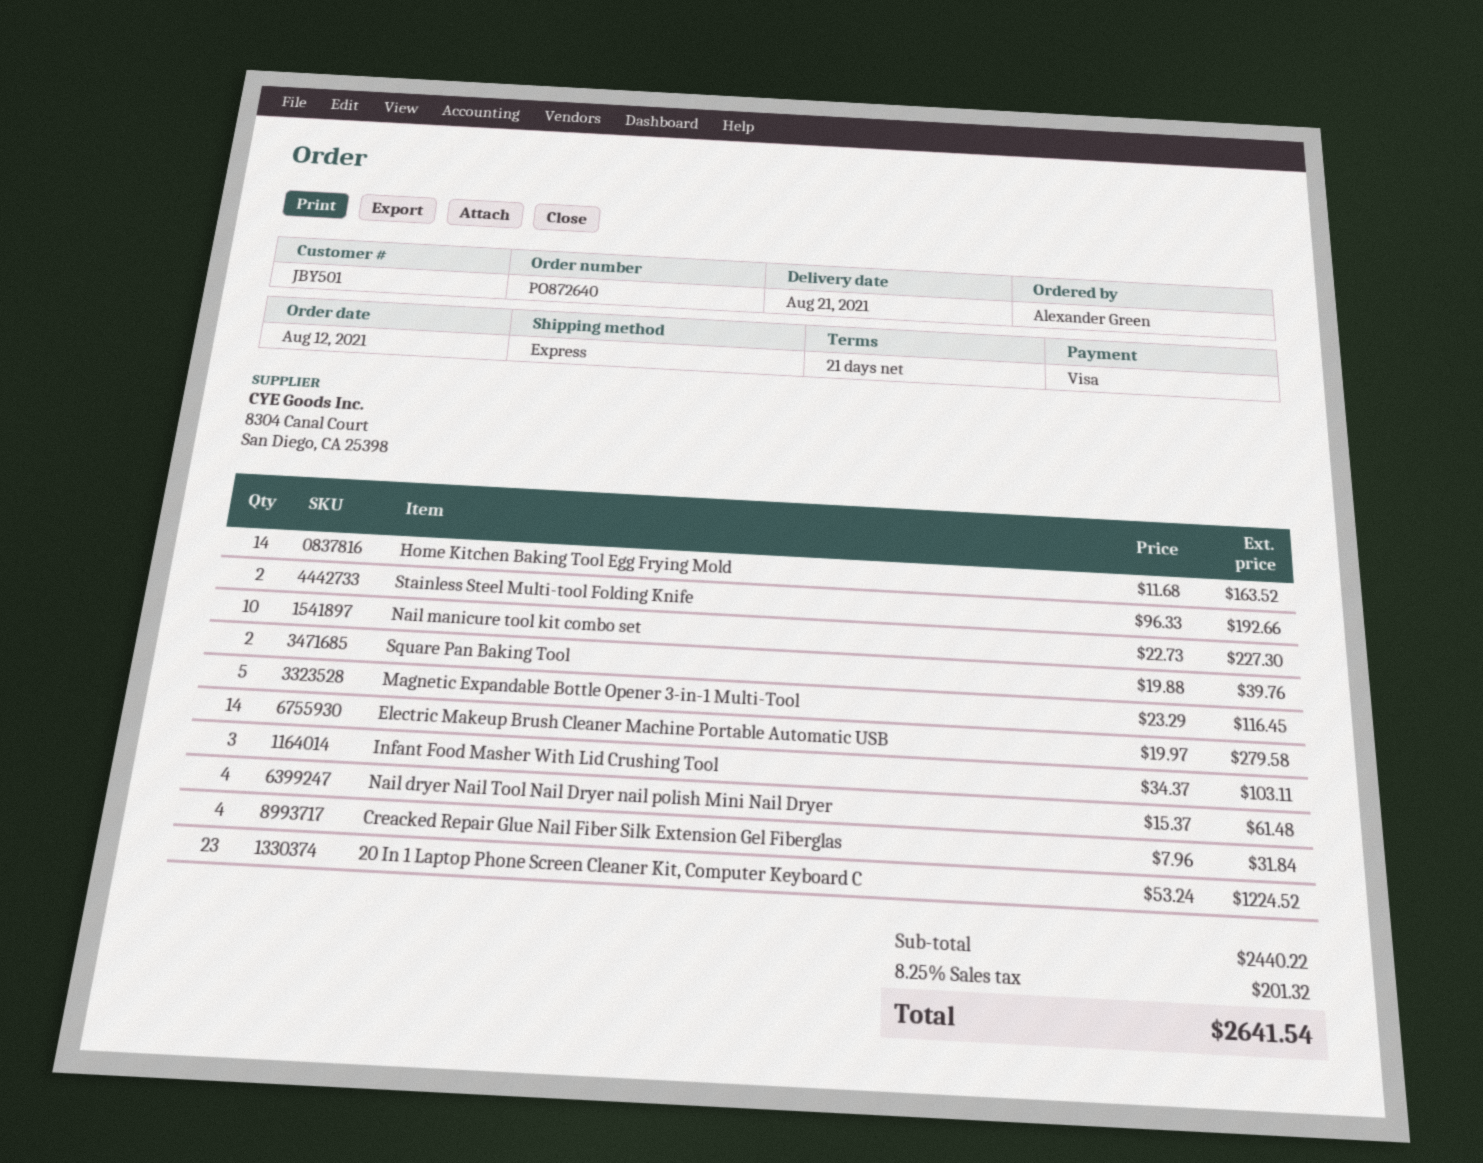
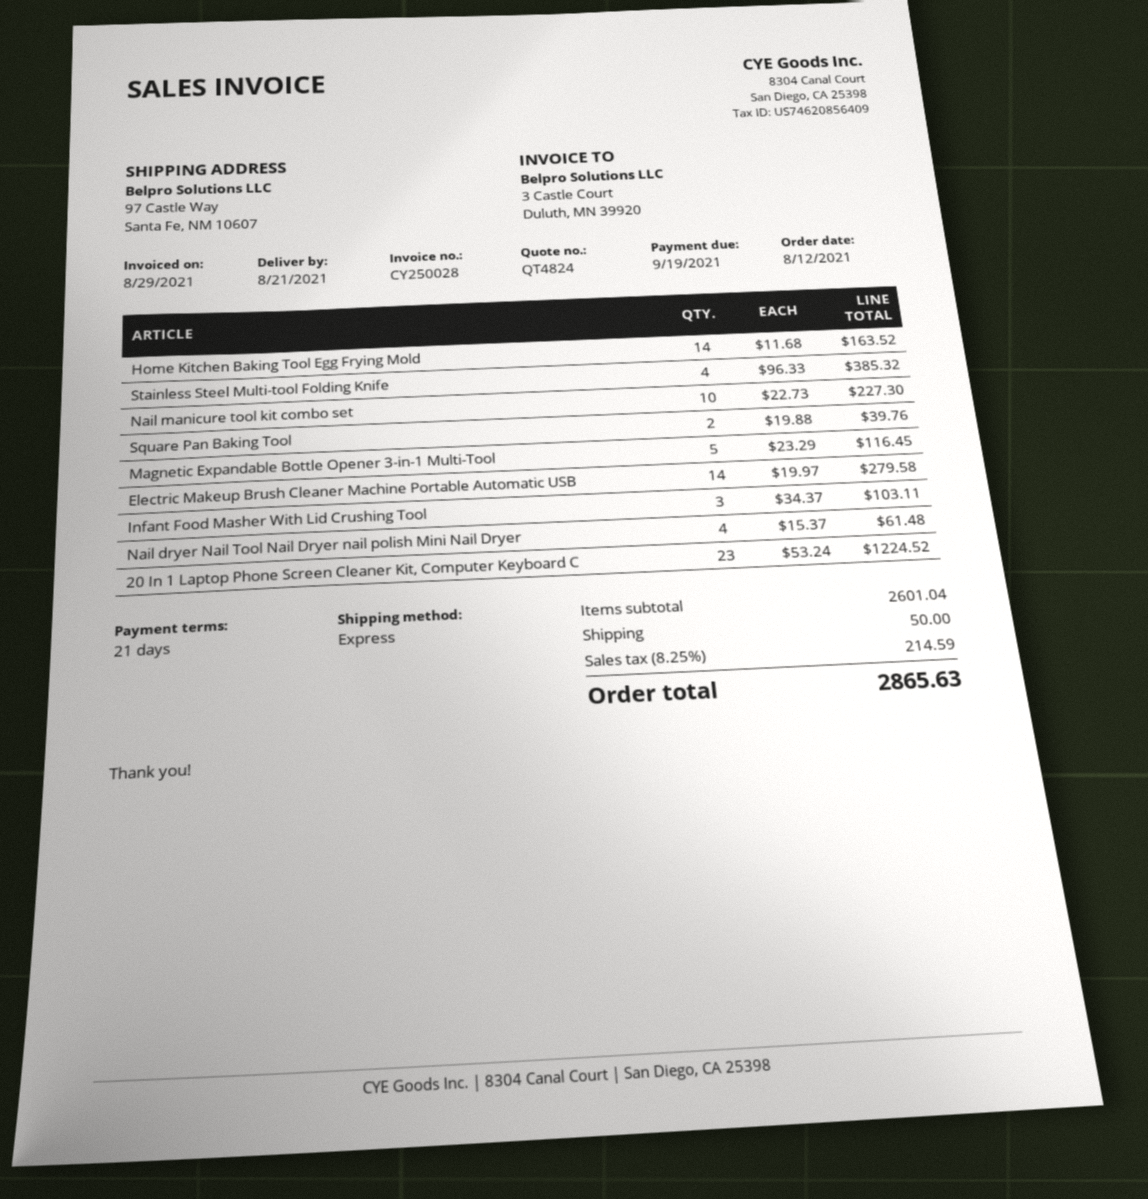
Stainless Steel Multi-tool Folding Knife: 2 x 96.33 = 192.66 -> 4 x 96.33 = 385.32
Creacked Repair Glue Nail Fiber Silk Extension Gel Fiberglas: 4 x 7.96 = 31.84 -> none
subtotal: 2440.22 -> 2601.04
shipping: none -> 50.00
tax: 8.25% = 201.32 -> 8.25% = 214.59
total: 2641.54 -> 2865.63

